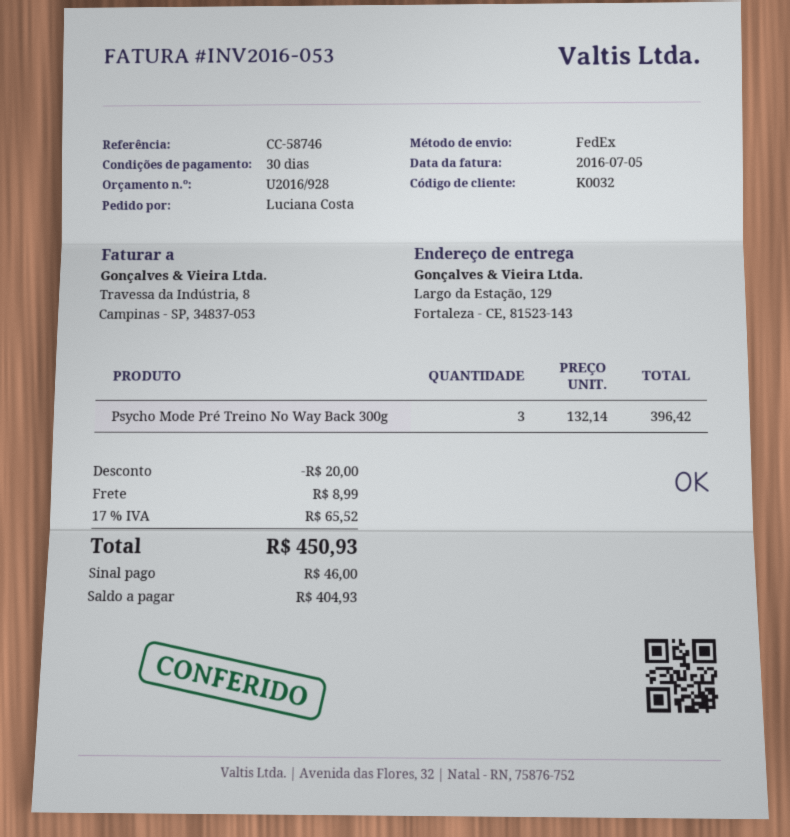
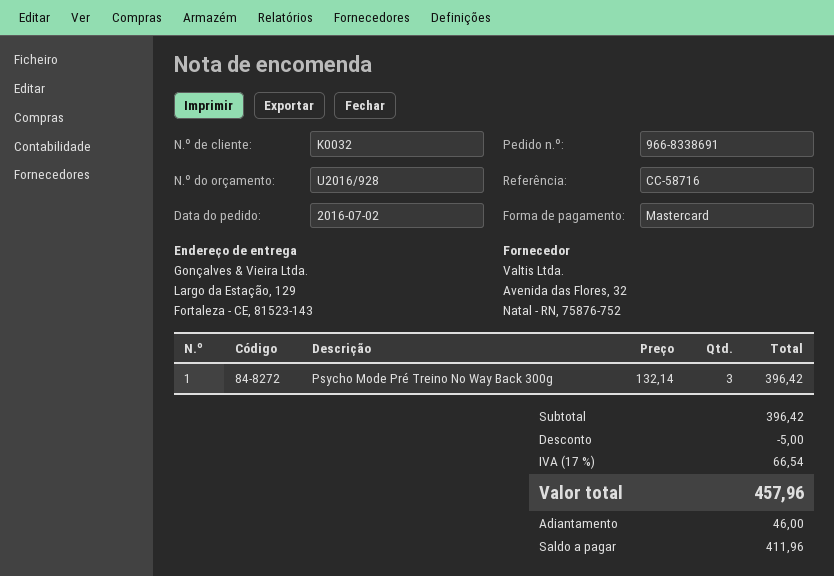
reference: CC-58746 -> CC-58716
discount: 20.00 -> 5.00
shipping: 8.99 -> none
tax: 17% = 65.52 -> 17% = 66.54
total: 450.93 -> 457.96
balance: 404.93 -> 411.96

